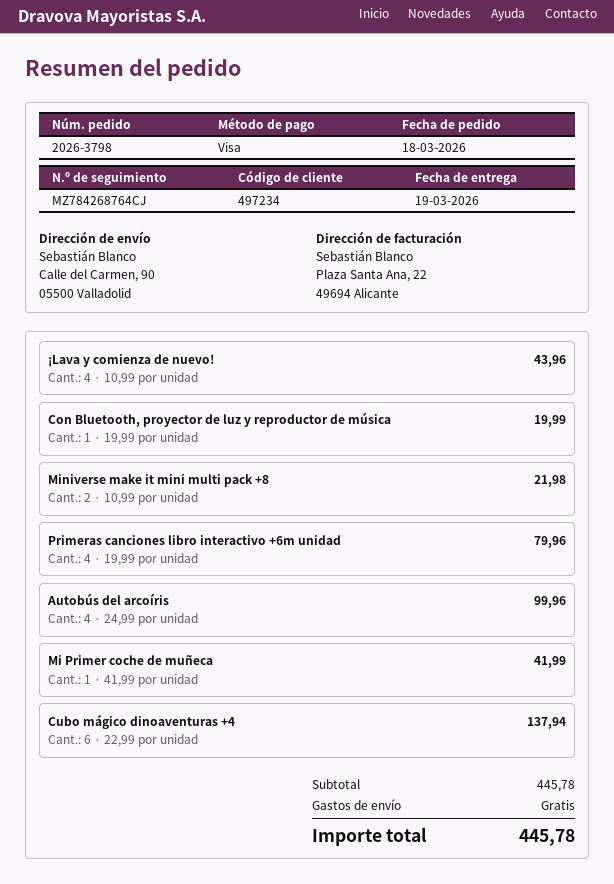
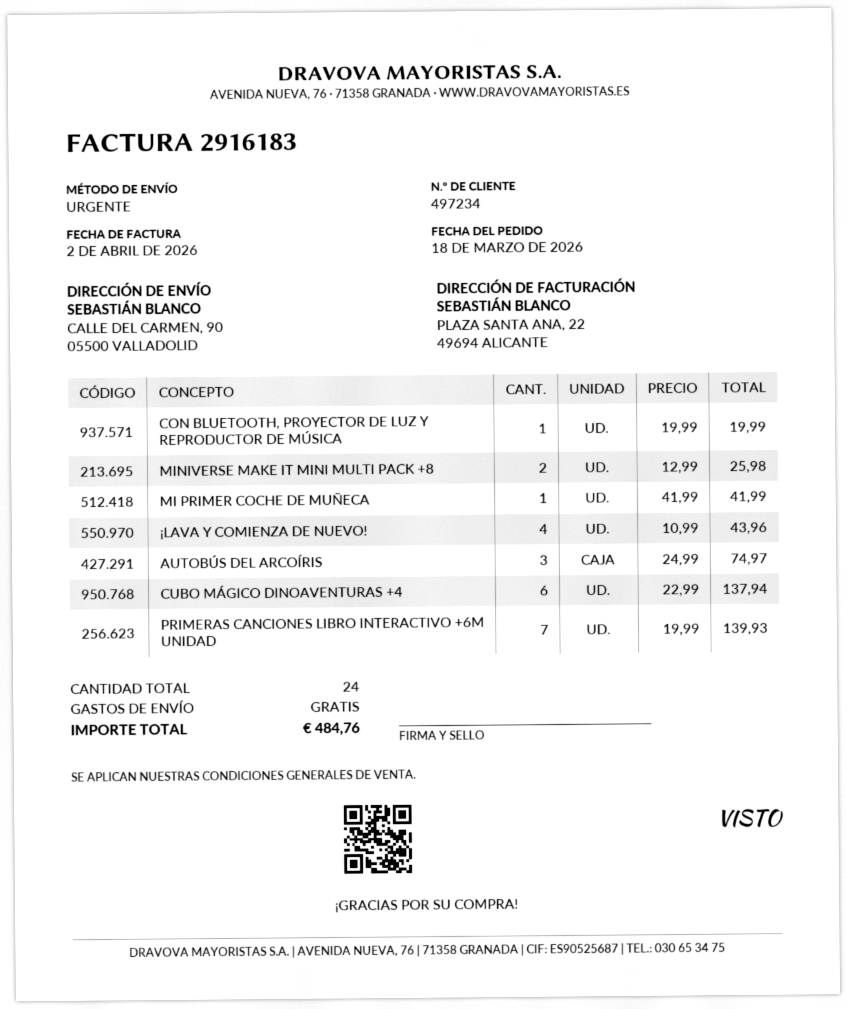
Miniverse make it mini multi pack +8: 2 x 10.99 = 21.98 -> 2 x 12.99 = 25.98
Primeras canciones libro interactivo +6m unidad: 4 x 19.99 = 79.96 -> 7 x 19.99 = 139.93
Autobús del arcoíris: 4 x 24.99 = 99.96 -> 3 x 24.99 = 74.97
total: 445.78 -> 484.76

